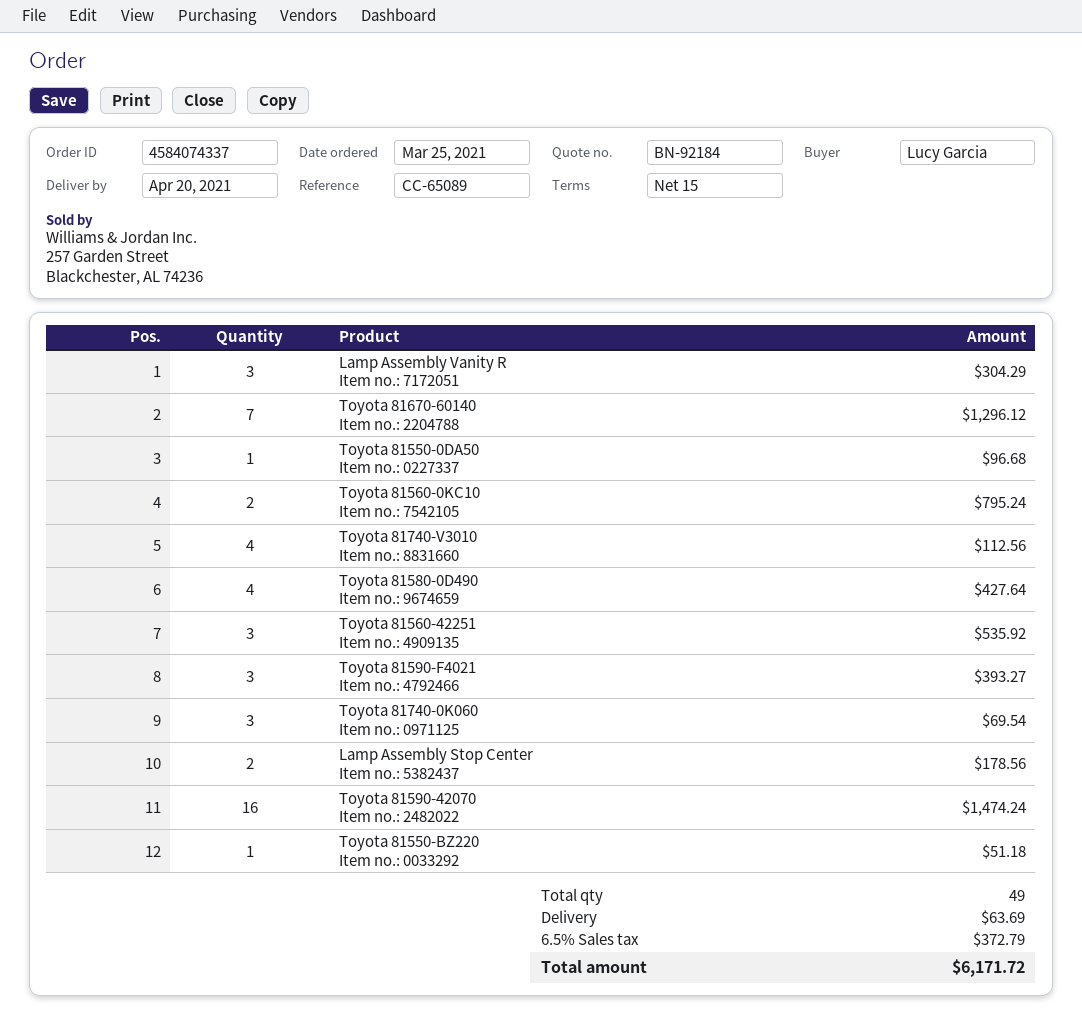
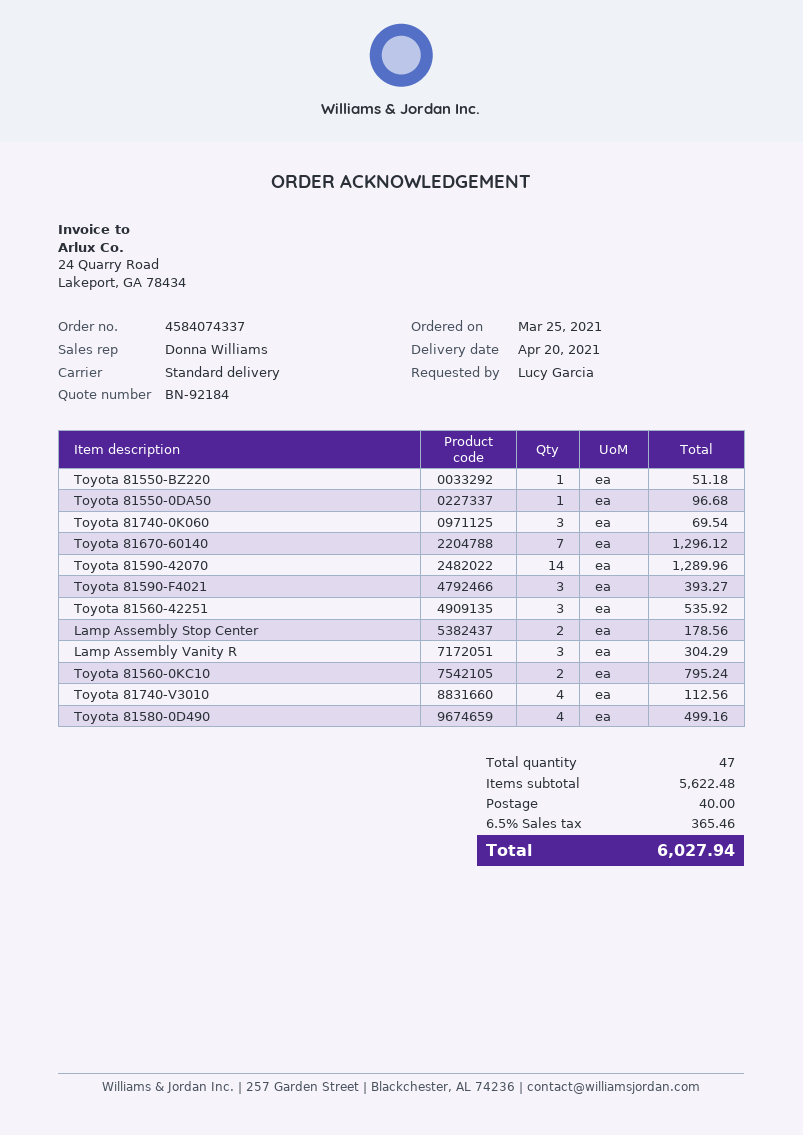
Toyota 81580-0D490: 4 for 427.64 -> 4 for 499.16
Toyota 81590-42070: 16 for 1474.24 -> 14 for 1289.96
total quantity: 49 -> 47
shipping: 63.69 -> 40.00
tax: 6.5% = 372.79 -> 6.5% = 365.46
total: 6171.72 -> 6027.94

